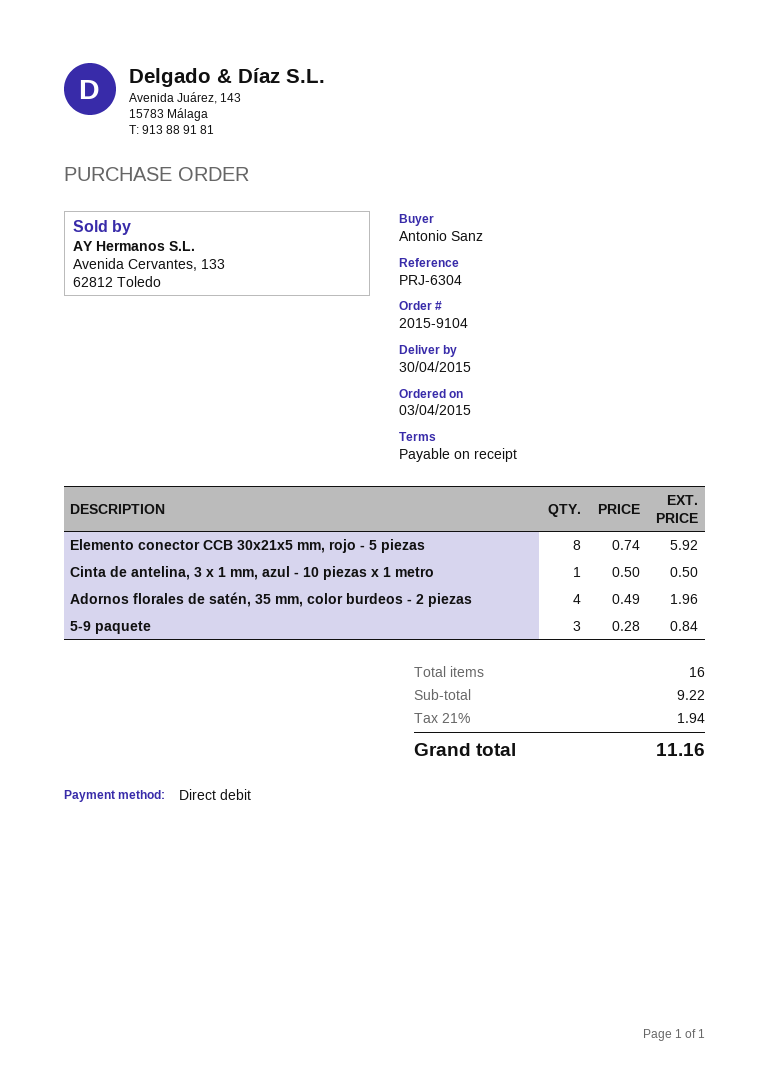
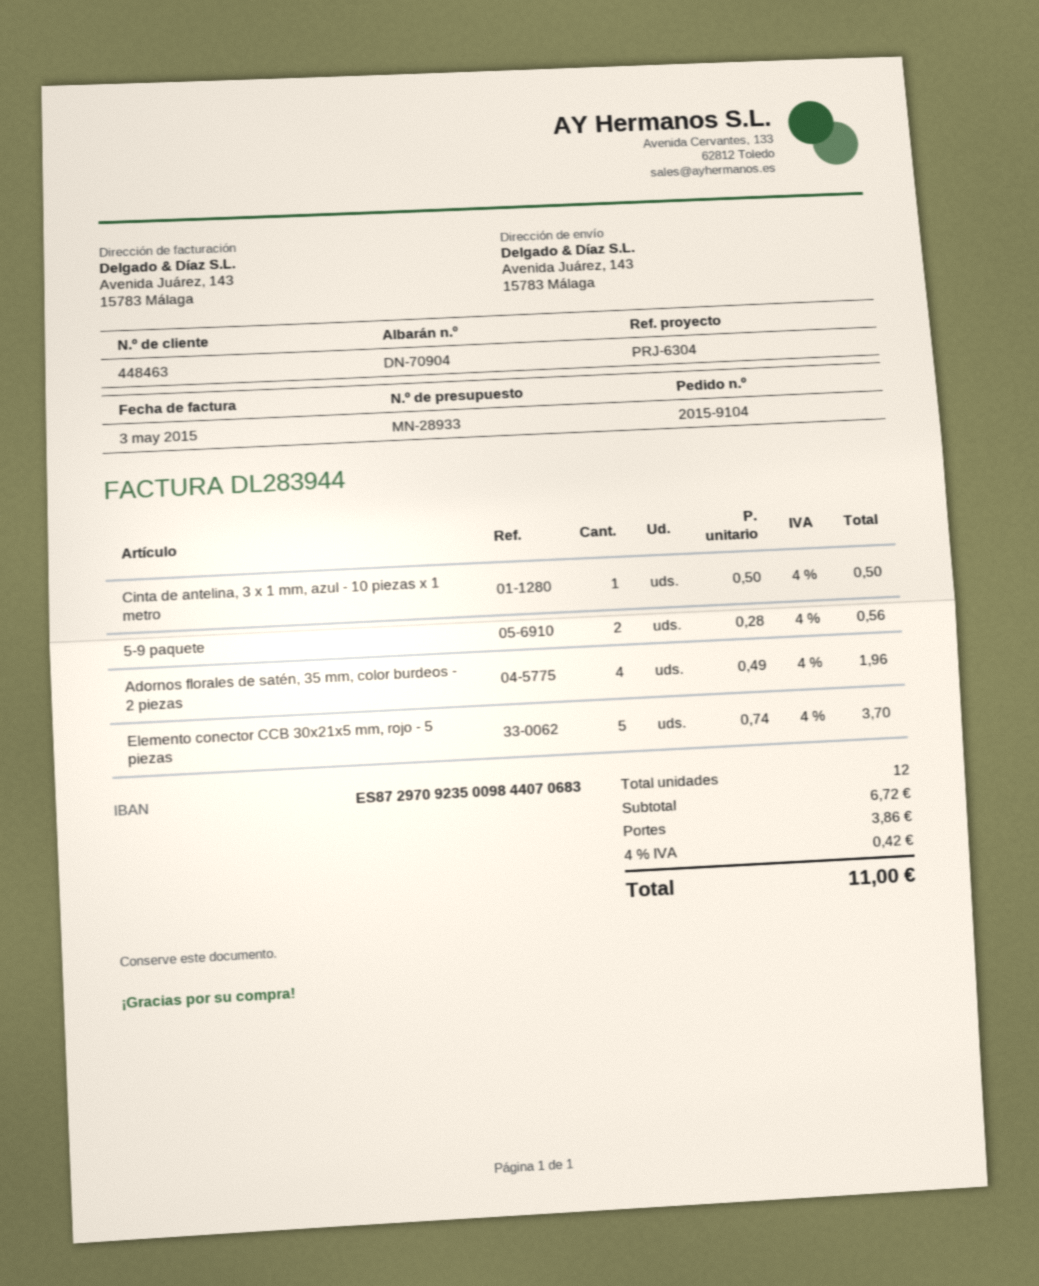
Elemento conector CCB 30x21x5 mm, rojo - 5 piezas: 8 x 0.74 = 5.92 -> 5 x 0.74 = 3.70
5-9 paquete: 3 x 0.28 = 0.84 -> 2 x 0.28 = 0.56
total quantity: 16 -> 12
subtotal: 9.22 -> 6.72
shipping: none -> 3.86
tax: 21% = 1.94 -> 4% = 0.42
total: 11.16 -> 11.00

